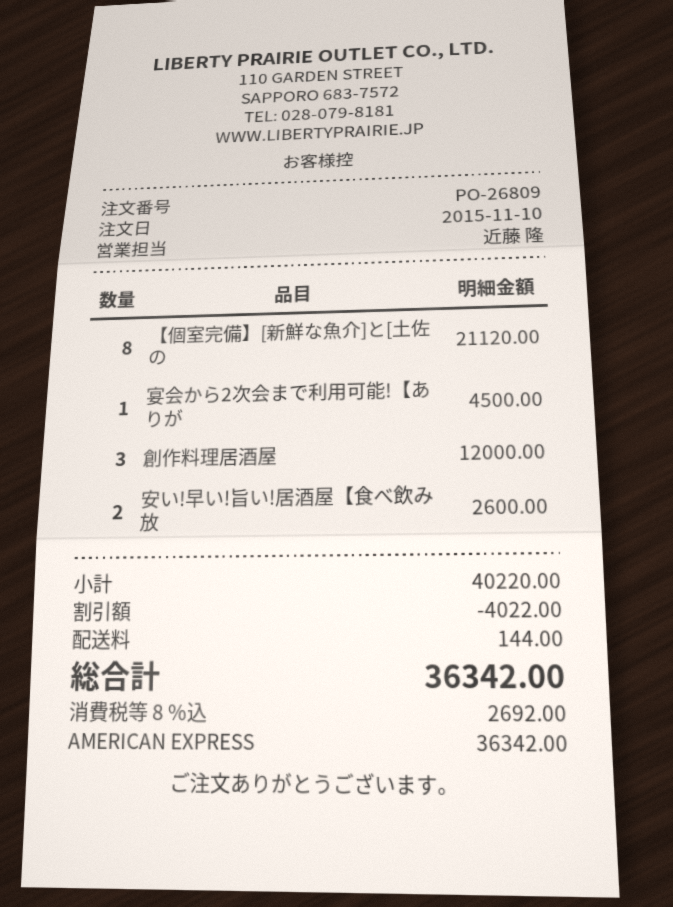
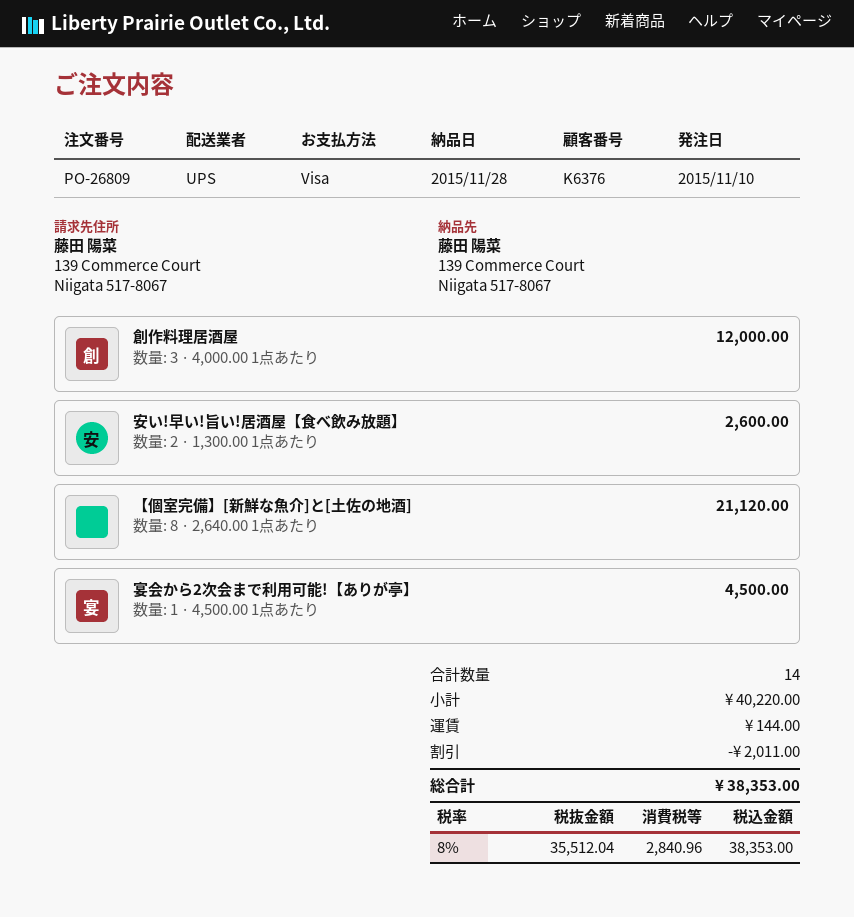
payment method: American Express -> Visa
discount: 4022.00 -> 2011.00
tax: 8% = 2692.00 -> 8% = 2840.96
total: 36342.00 -> 38353.00

